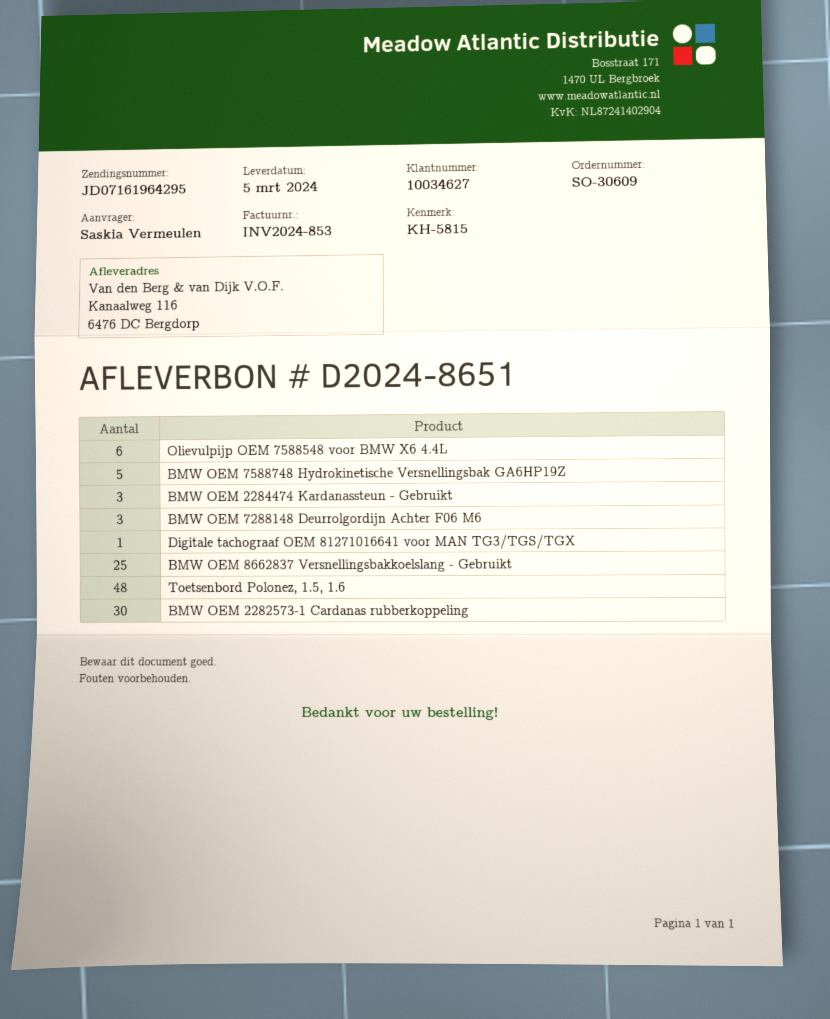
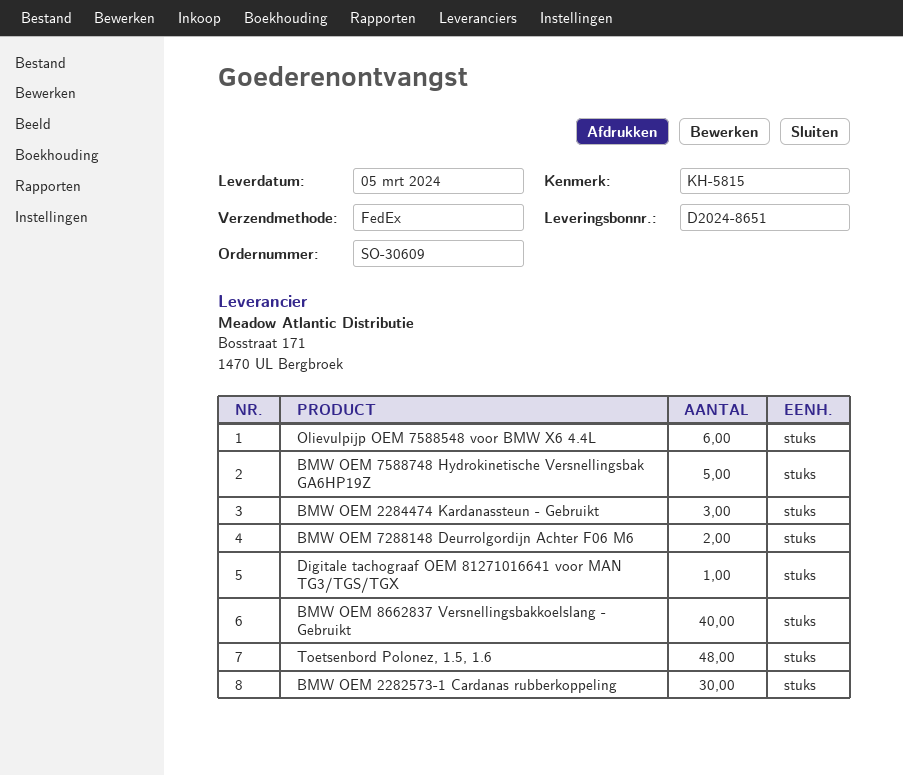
BMW OEM 7288148 Deurrolgordijn Achter F06 M6: 3 -> 2
BMW OEM 8662837 Versnellingsbakkoelslang - Gebruikt: 25 -> 40

